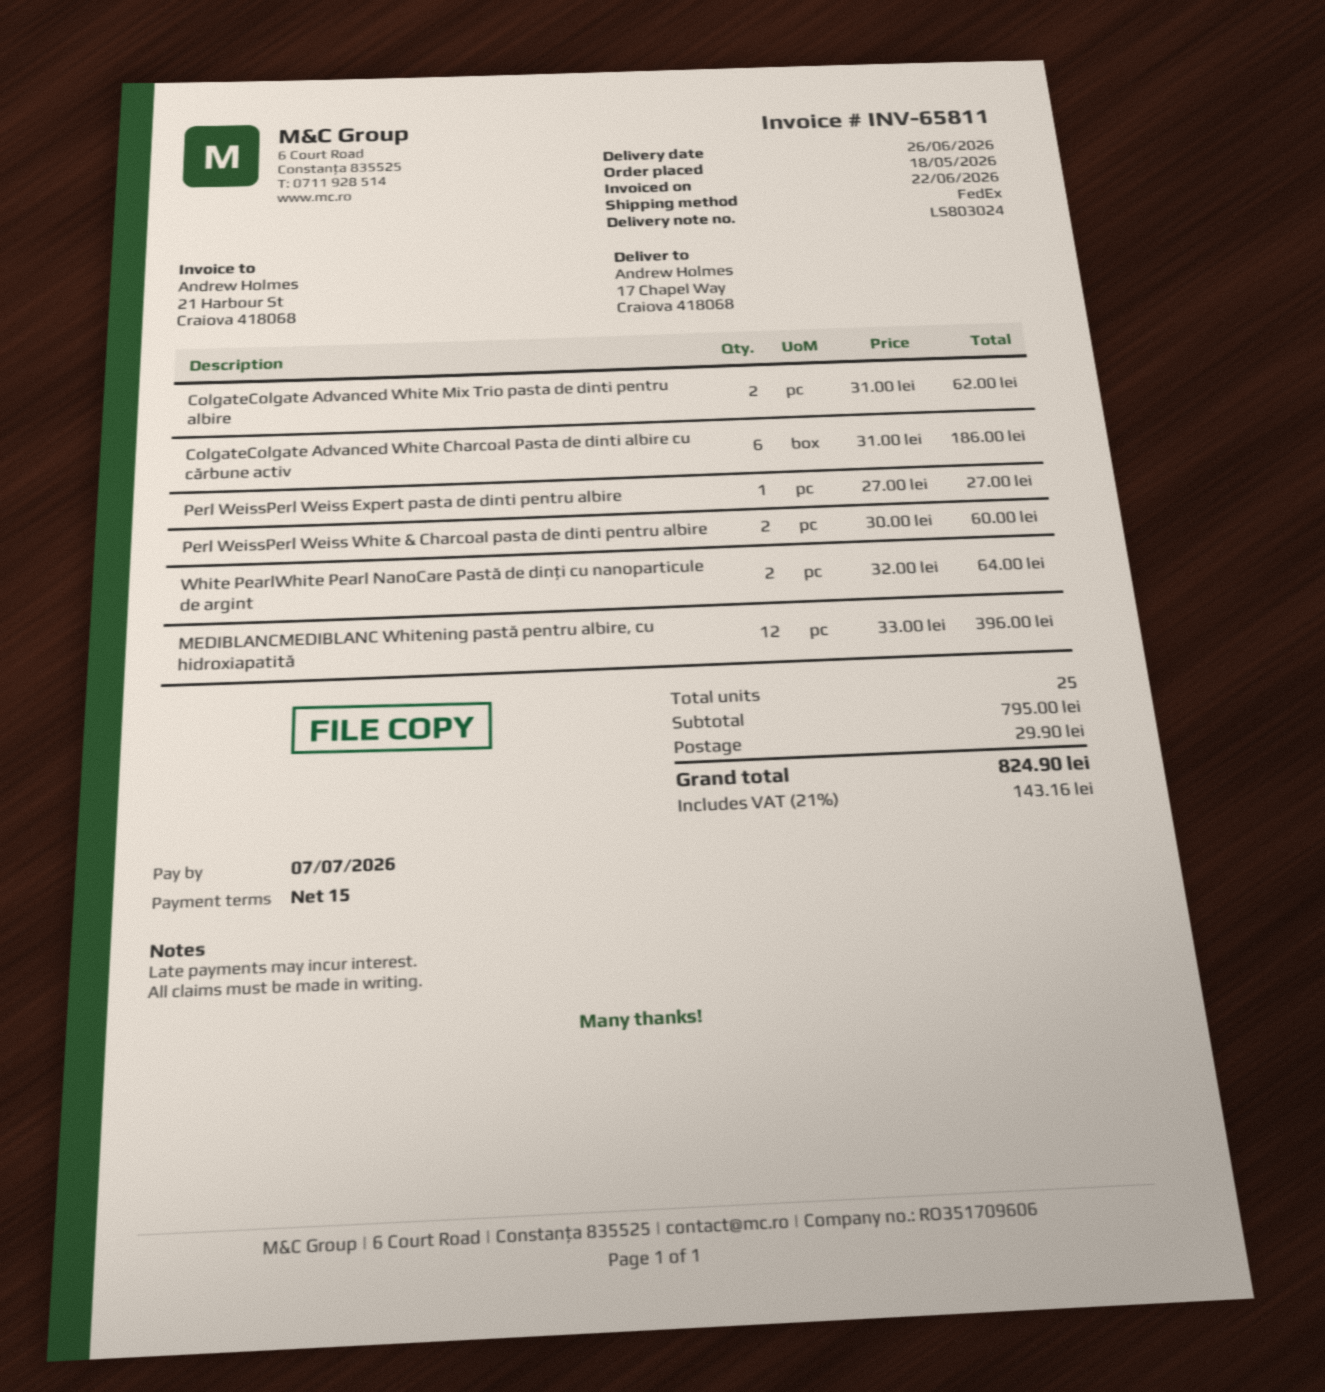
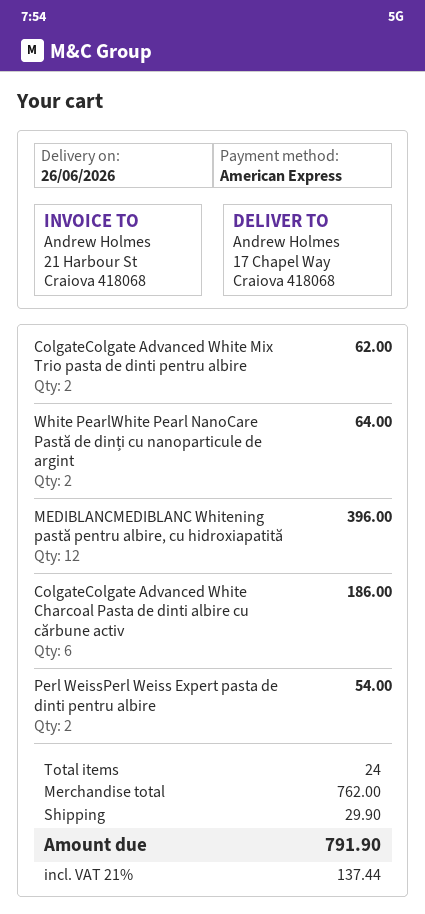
Perl WeissPerl Weiss Expert pasta de dinti pentru albire: 1 for 27.00 -> 2 for 54.00
Perl WeissPerl Weiss White & Charcoal pasta de dinti pentru albire: 2 for 60.00 -> none
total quantity: 25 -> 24
subtotal: 795.00 -> 762.00
tax: 21% = 143.16 -> 21% = 137.44
total: 824.90 -> 791.90

